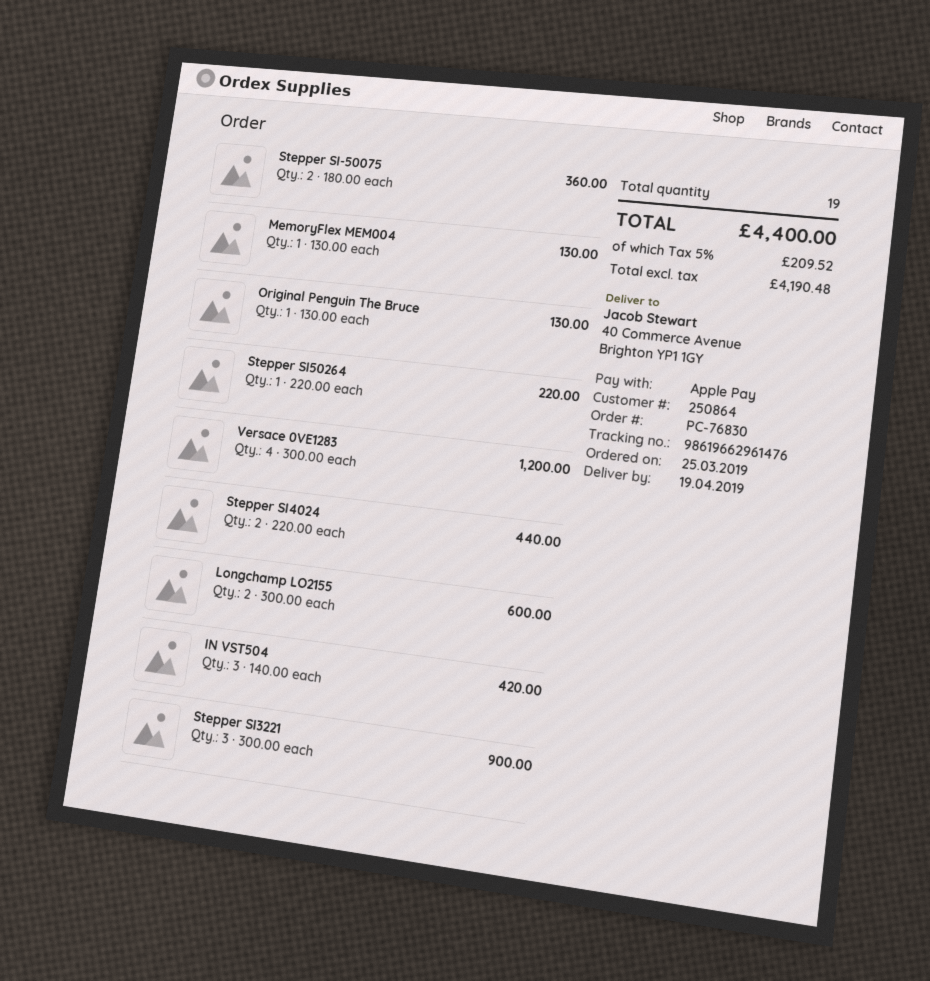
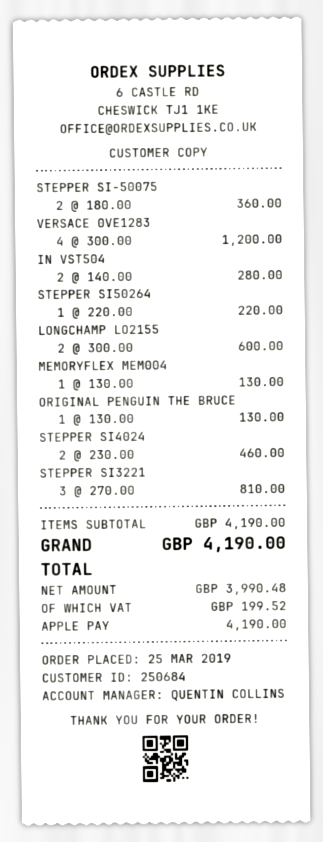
customer number: 250864 -> 250684
Stepper SI4024: 2 x 220.00 = 440.00 -> 2 x 230.00 = 460.00
IN VST504: 3 x 140.00 = 420.00 -> 2 x 140.00 = 280.00
Stepper SI3221: 3 x 300.00 = 900.00 -> 3 x 270.00 = 810.00
net: 4190.48 -> 3990.48
tax: 209.52 -> 199.52
total: 4400.00 -> 4190.00

